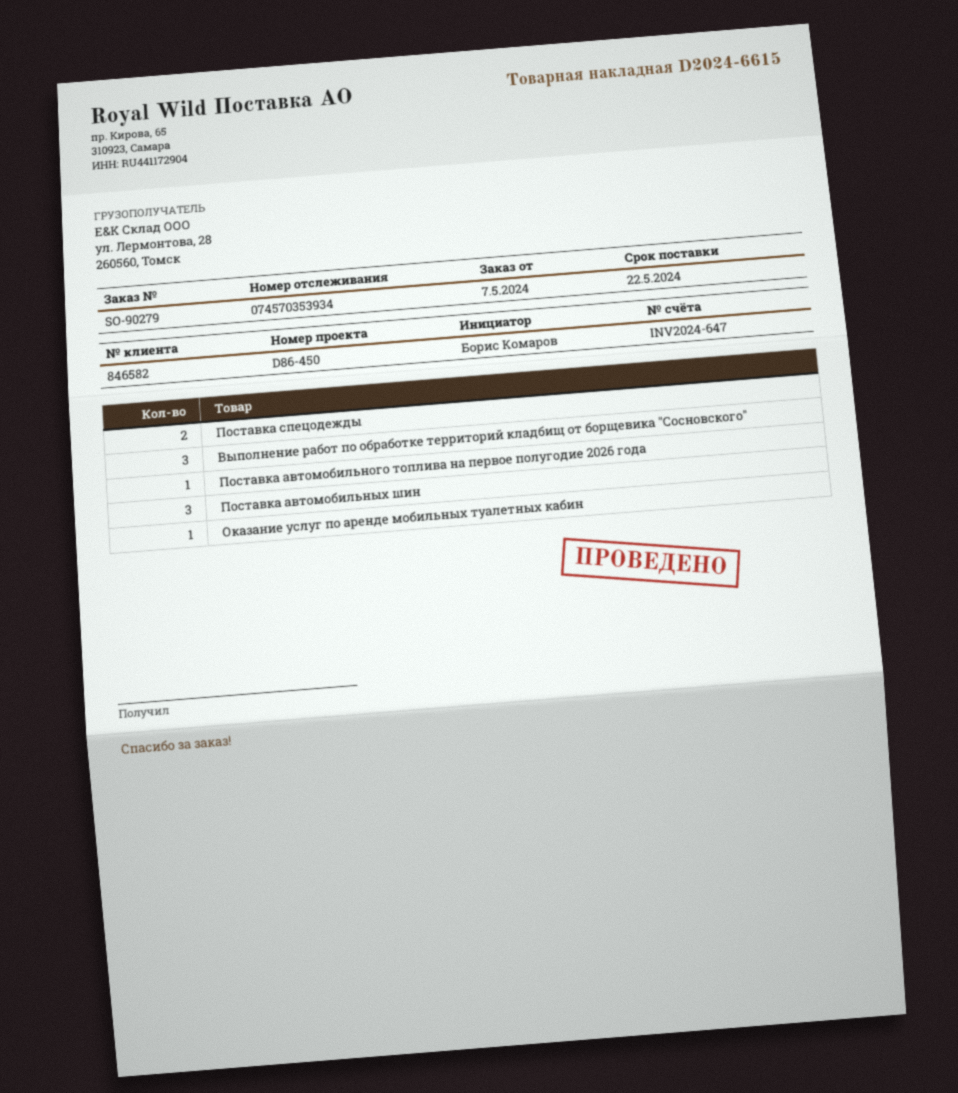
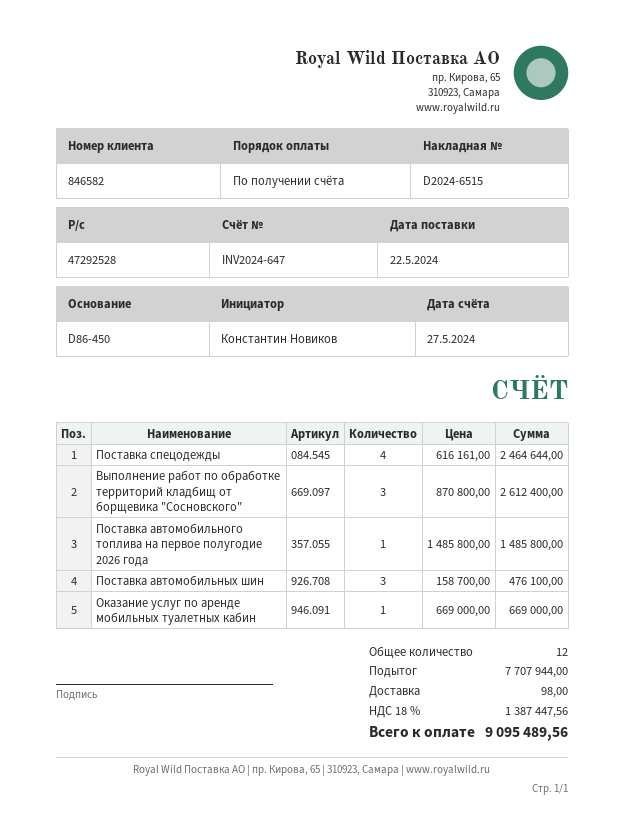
delivery note number: D2024-6615 -> D2024-6515
ordered by: Борис Комаров -> Константин Новиков
Поставка cпецодежды: 2 -> 4

